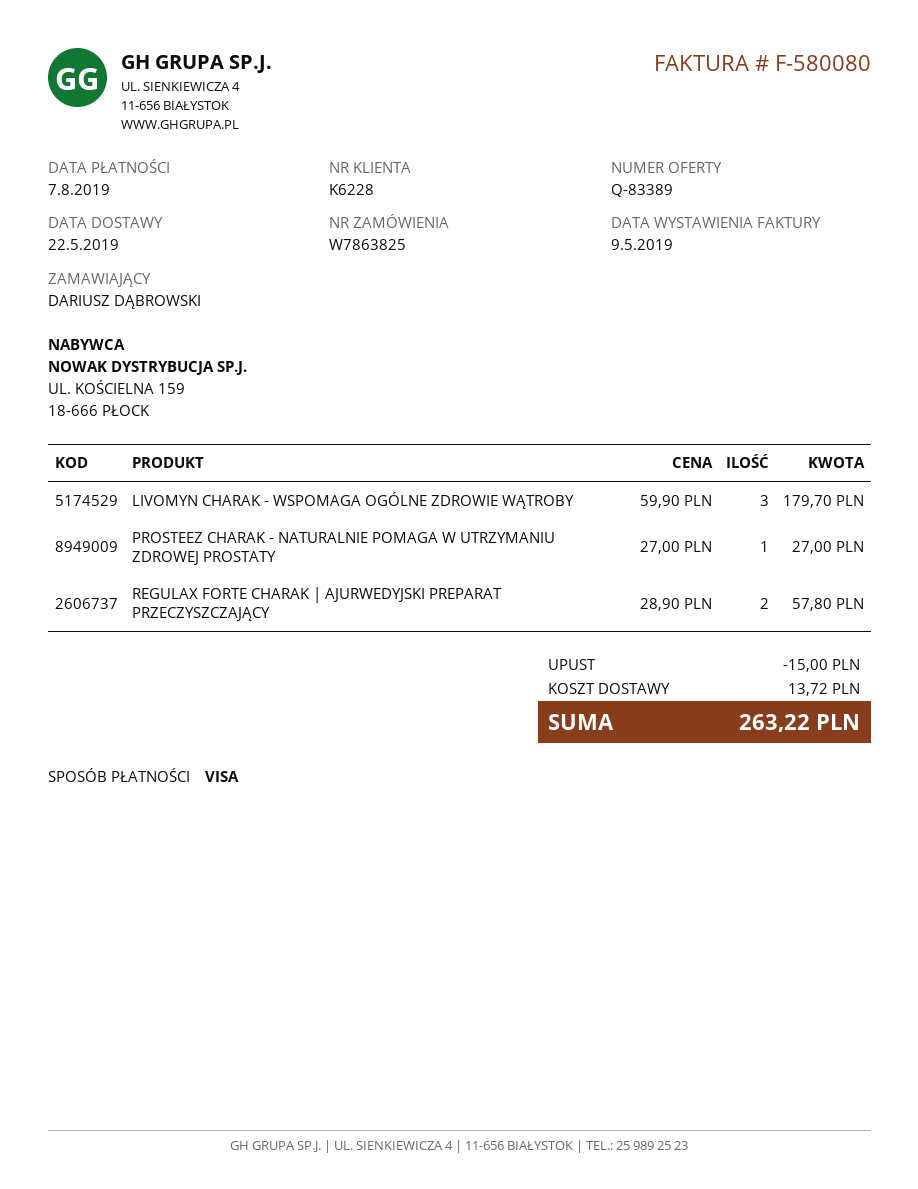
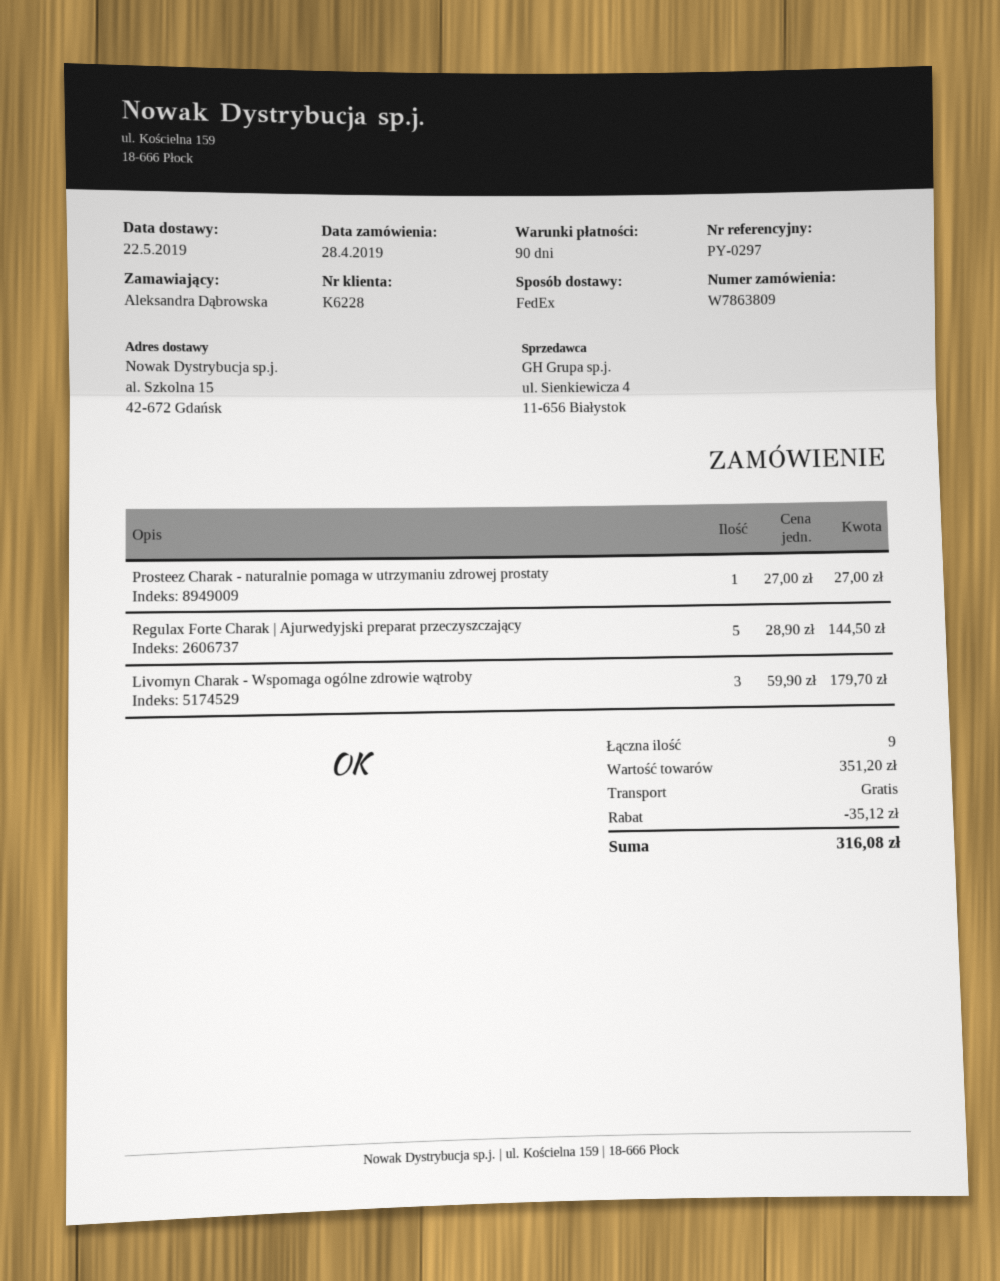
order number: W7863825 -> W7863809
ordered by: DARIUSZ DĄBROWSKI -> Aleksandra Dąbrowska
REGULAX FORTE CHARAK | AJURWEDYJSKI PREPARAT PRZECZYSZCZAJĄCY: 2 x 28.90 = 57.80 -> 5 x 28.90 = 144.50
discount: 15.00 -> 35.12
shipping: 13.72 -> 0.00
total: 263.22 -> 316.08

